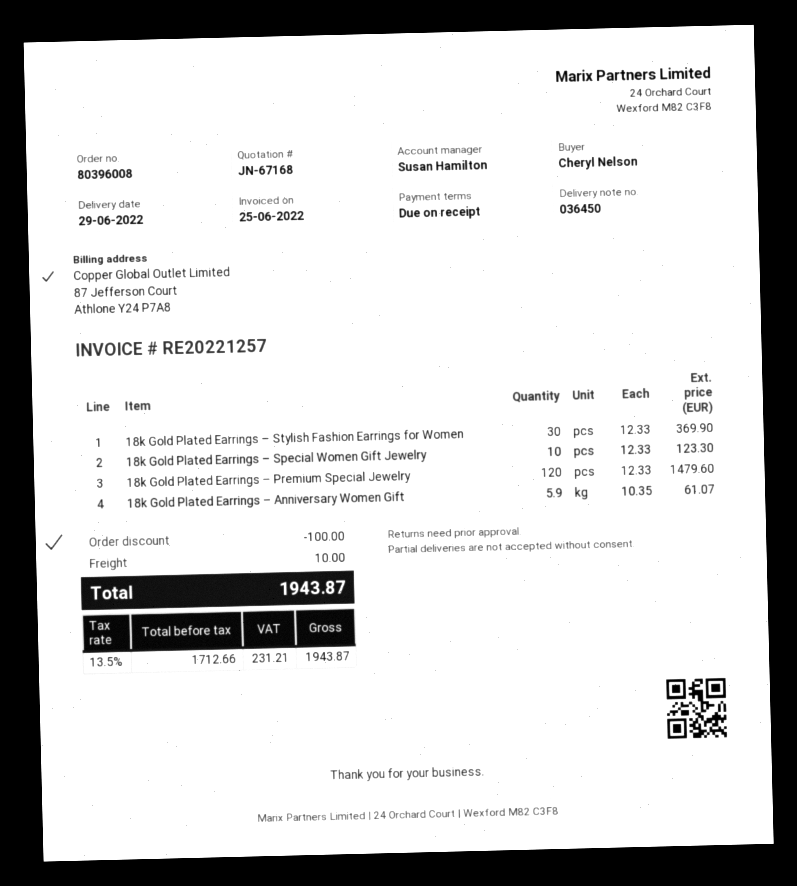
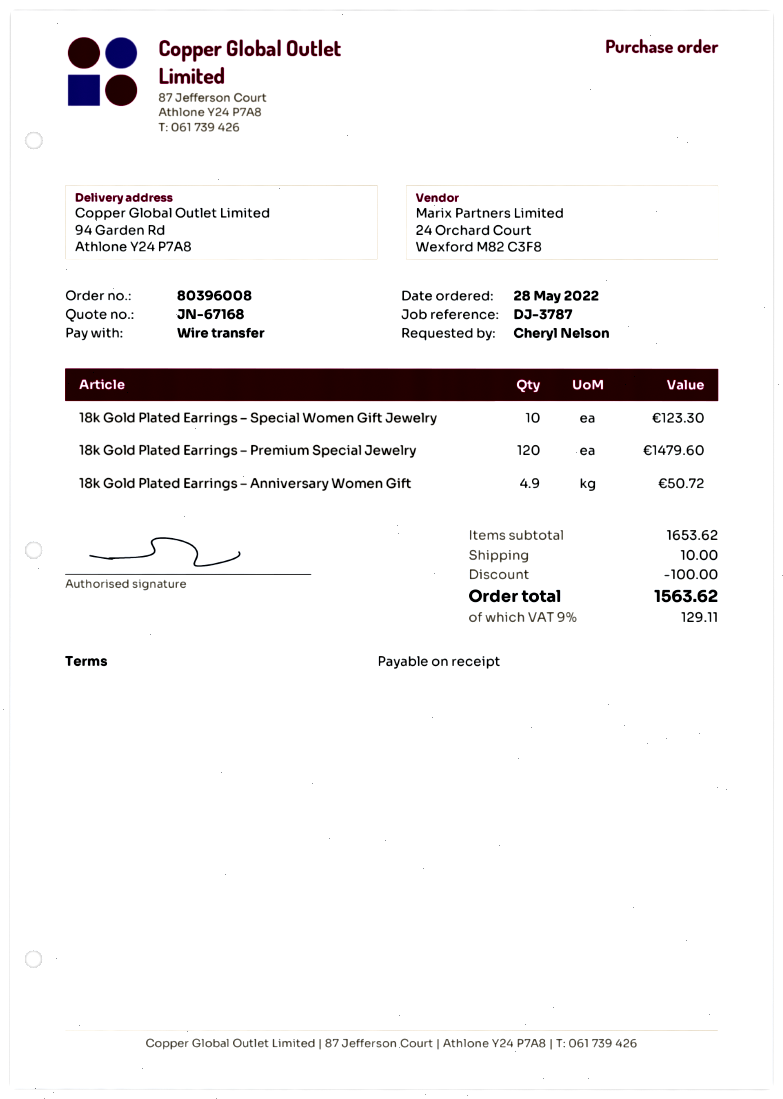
18k Gold Plated Earrings – Stylish Fashion Earrings for Women: 30 for 369.90 -> none
18k Gold Plated Earrings – Anniversary Women Gift: 5.9 for 61.07 -> 4.9 for 50.72
tax: 13.5% = 231.21 -> 9% = 129.11
total: 1943.87 -> 1563.62

